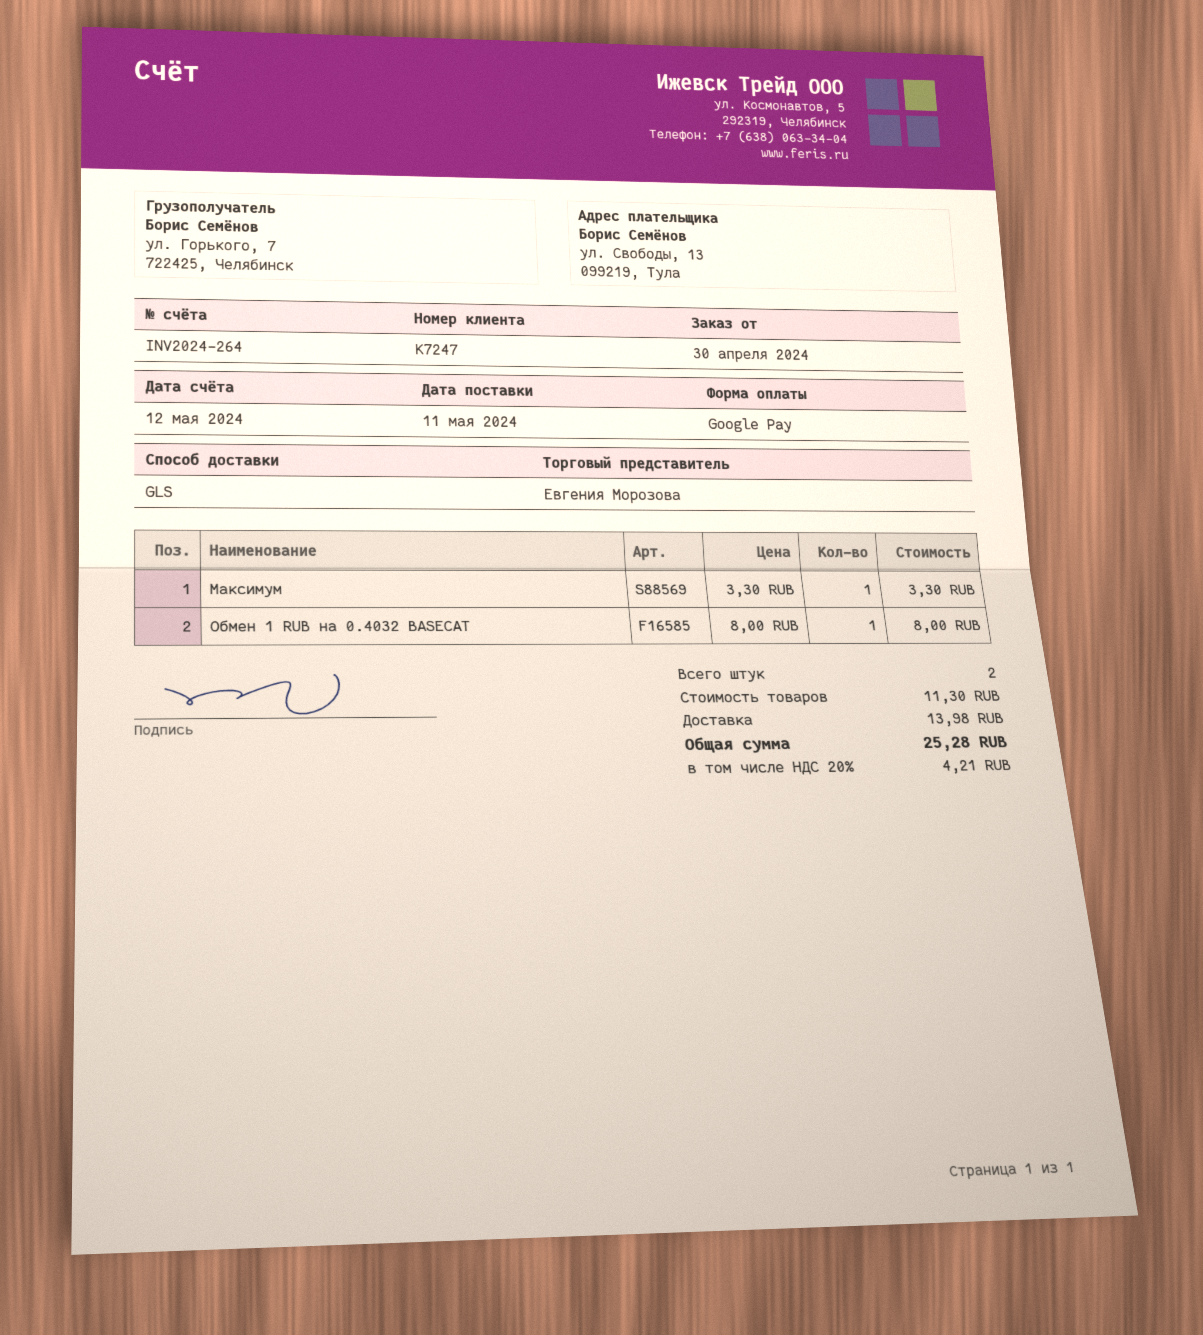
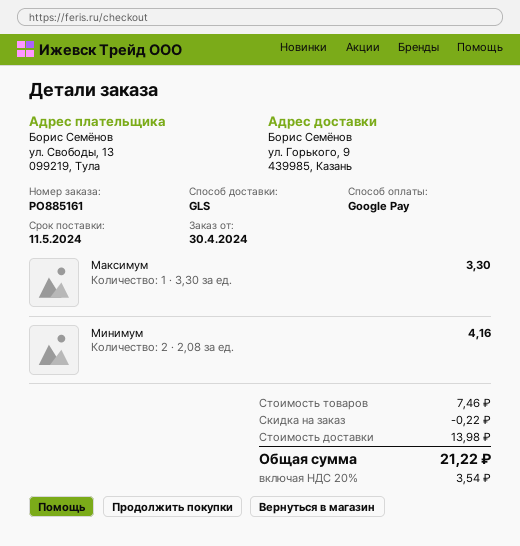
ship to: ул. Горького, 7, 722425, Челябинск -> ул. Горького, 9, 439985, Казань
Обмен 1 RUB на 0.4032 BASECAT: 1 x 8.00 = 8.00 -> none
Минимум: none -> 2 x 2.08 = 4.16
subtotal: 11.30 -> 7.46
discount: none -> 0.22
tax: 20% = 4.21 -> 20% = 3.54
total: 25.28 -> 21.22

